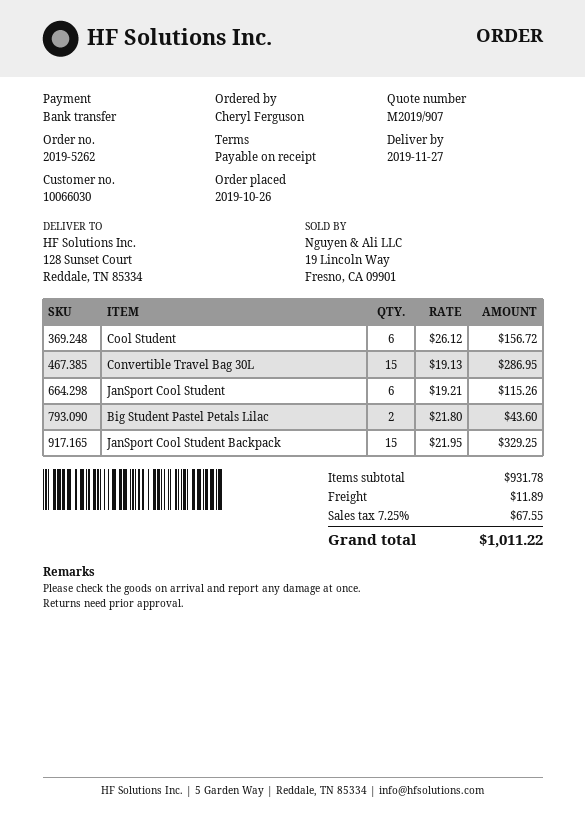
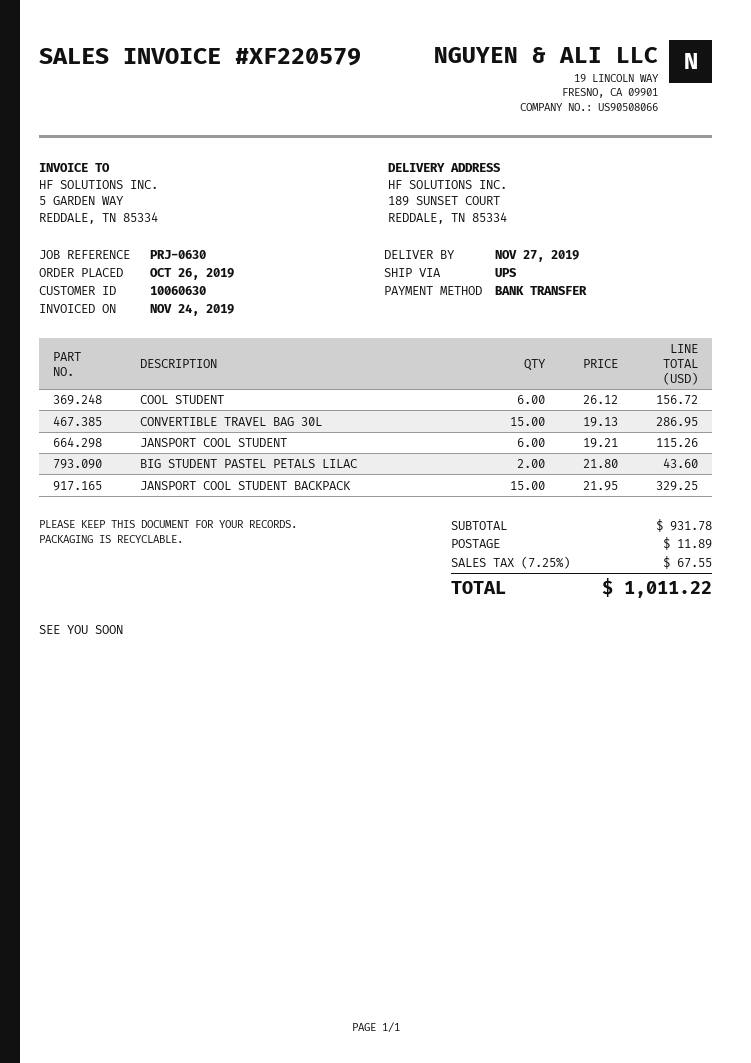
customer number: 10066030 -> 10060630
ship to: 128 Sunset Court, Reddale, TN 85334 -> 189 SUNSET COURT, REDDALE, TN 85334

